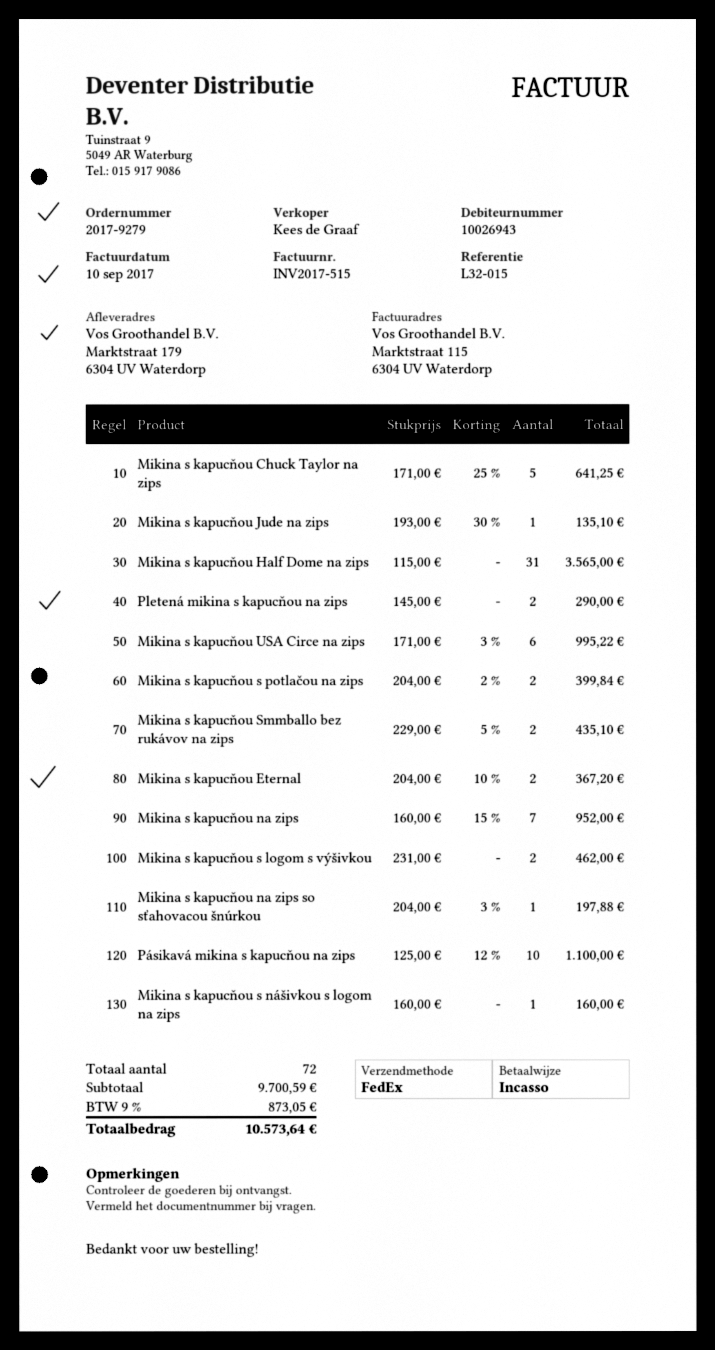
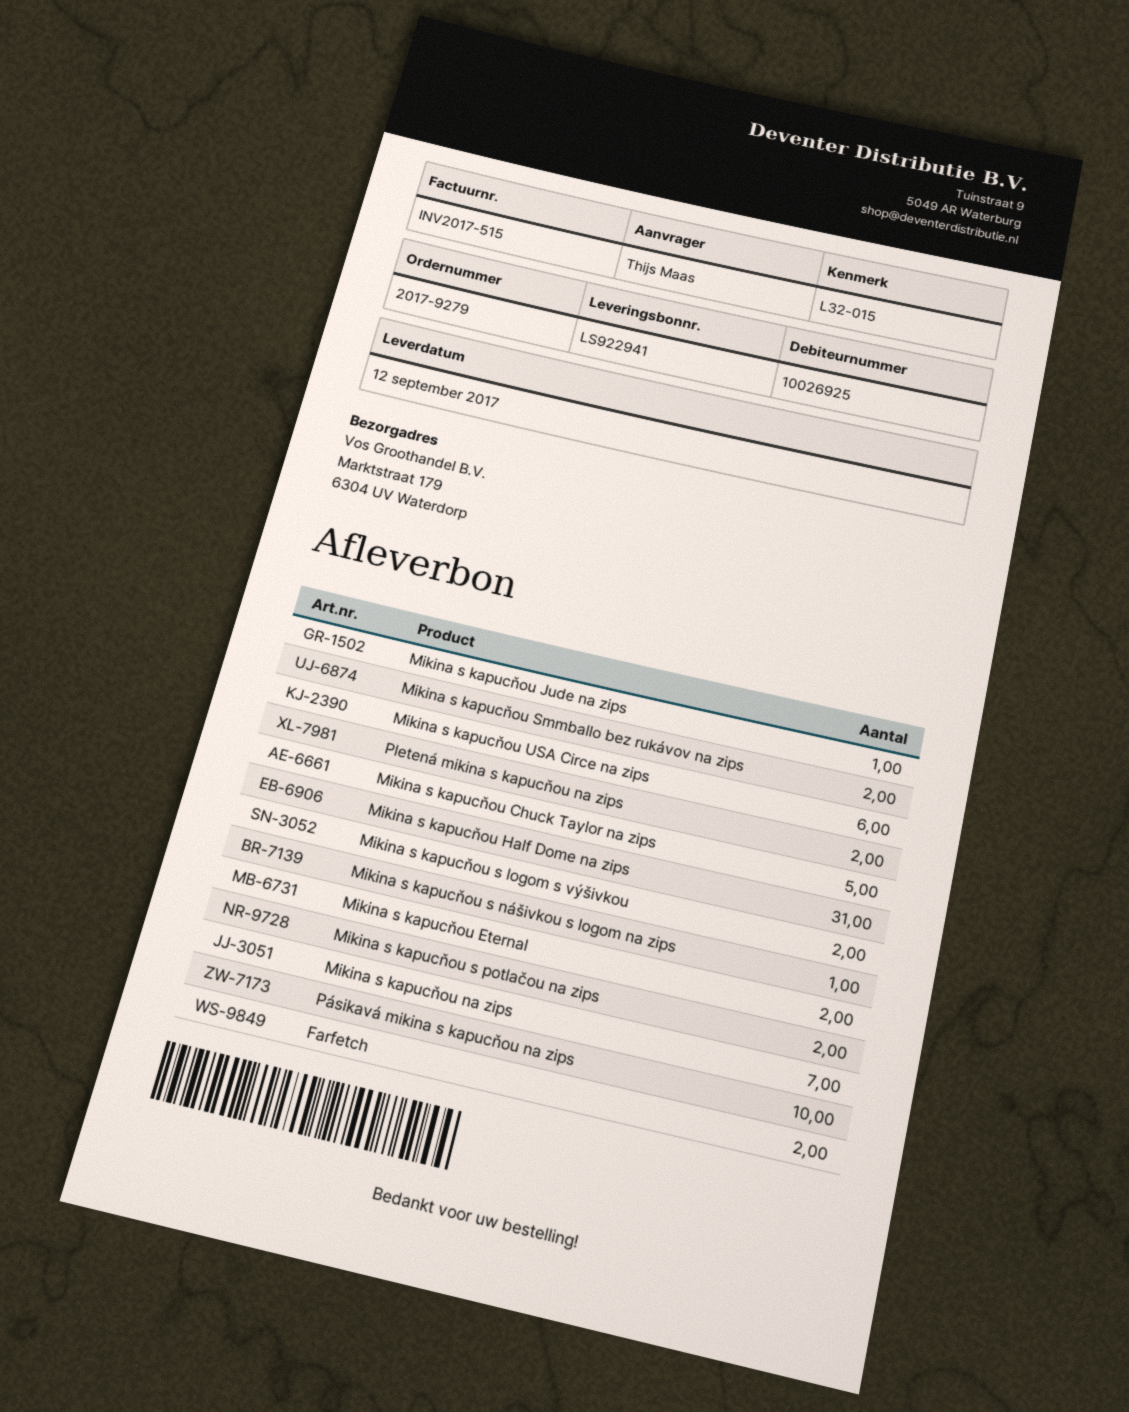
customer number: 10026943 -> 10026925
Mikina s kapucňou na zips so sťahovacou šnúrkou: 1 -> none
Farfetch: none -> 2

